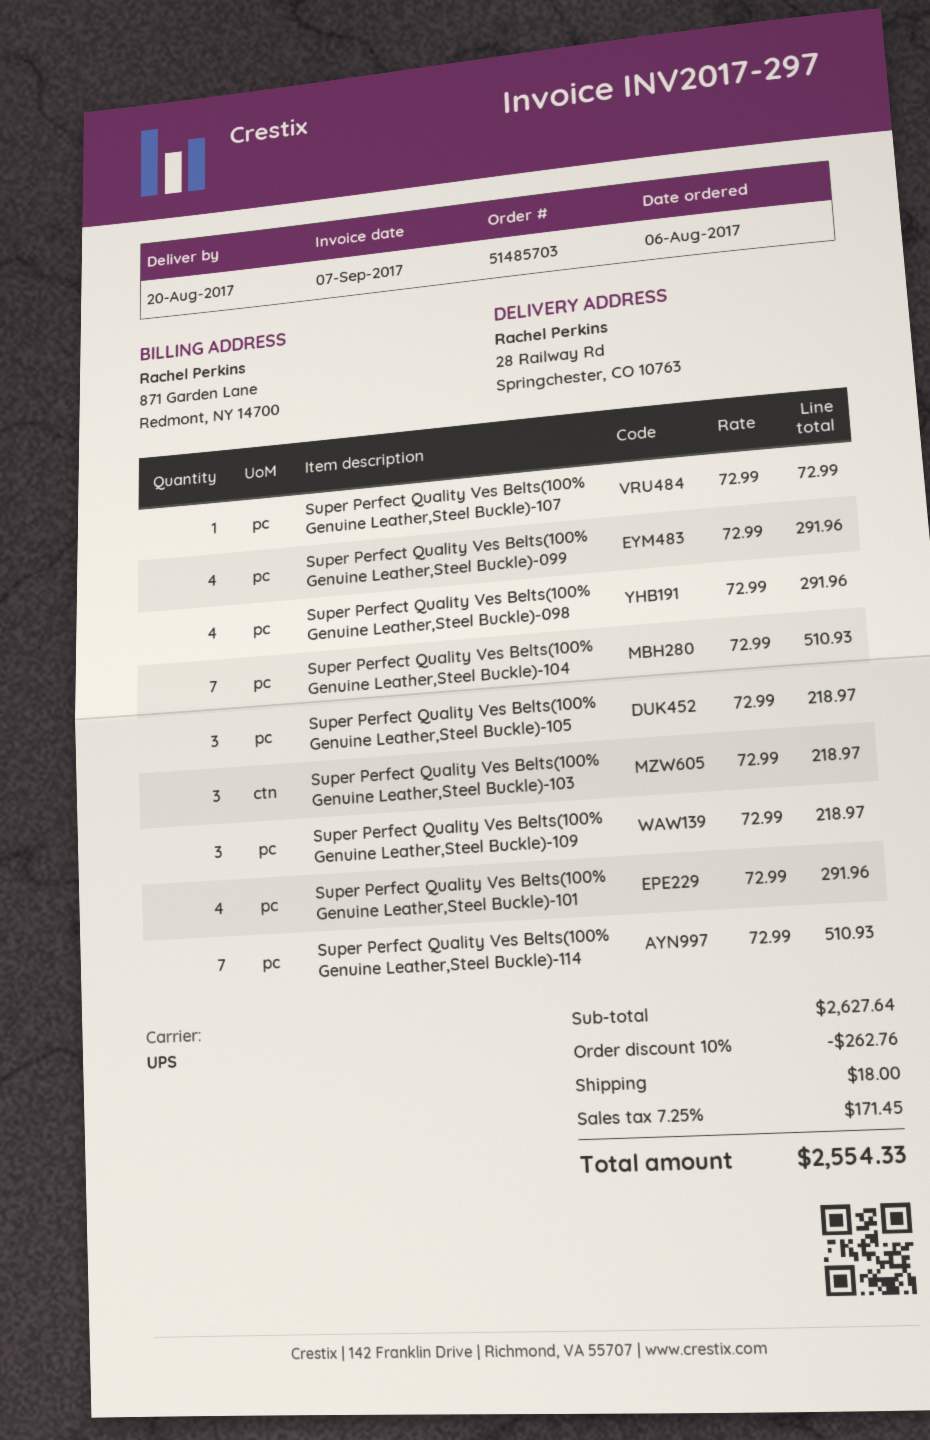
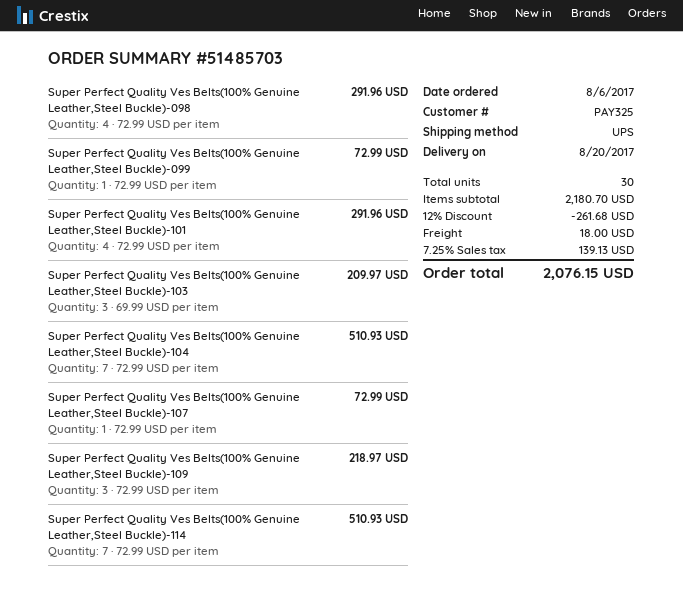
Super Perfect Quality Ves Belts(100% Genuine Leather,Steel Buckle)-099: 4 x 72.99 = 291.96 -> 1 x 72.99 = 72.99
Super Perfect Quality Ves Belts(100% Genuine Leather,Steel Buckle)-105: 3 x 72.99 = 218.97 -> none
Super Perfect Quality Ves Belts(100% Genuine Leather,Steel Buckle)-103: 3 x 72.99 = 218.97 -> 3 x 69.99 = 209.97
subtotal: 2627.64 -> 2180.70
discount: 10% = 262.76 -> 12% = 261.68
tax: 7.25% = 171.45 -> 7.25% = 139.13
total: 2554.33 -> 2076.15

